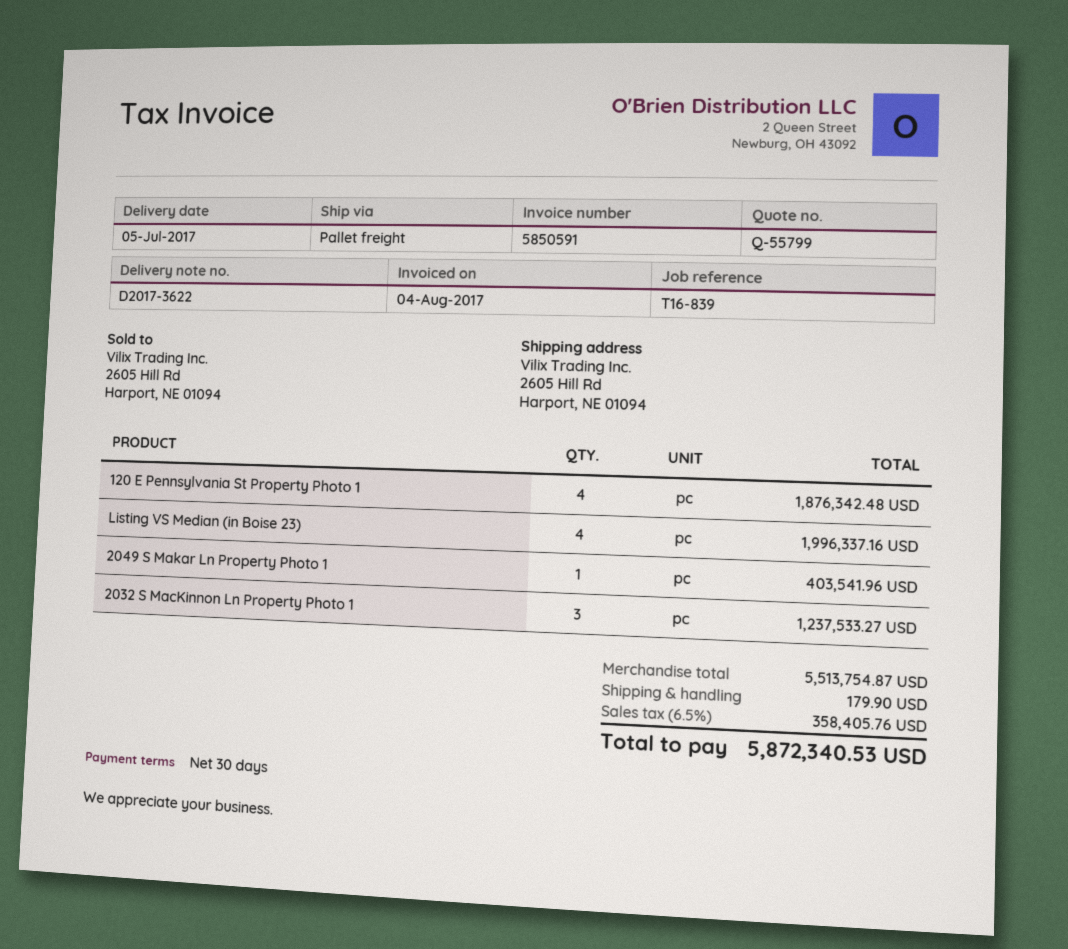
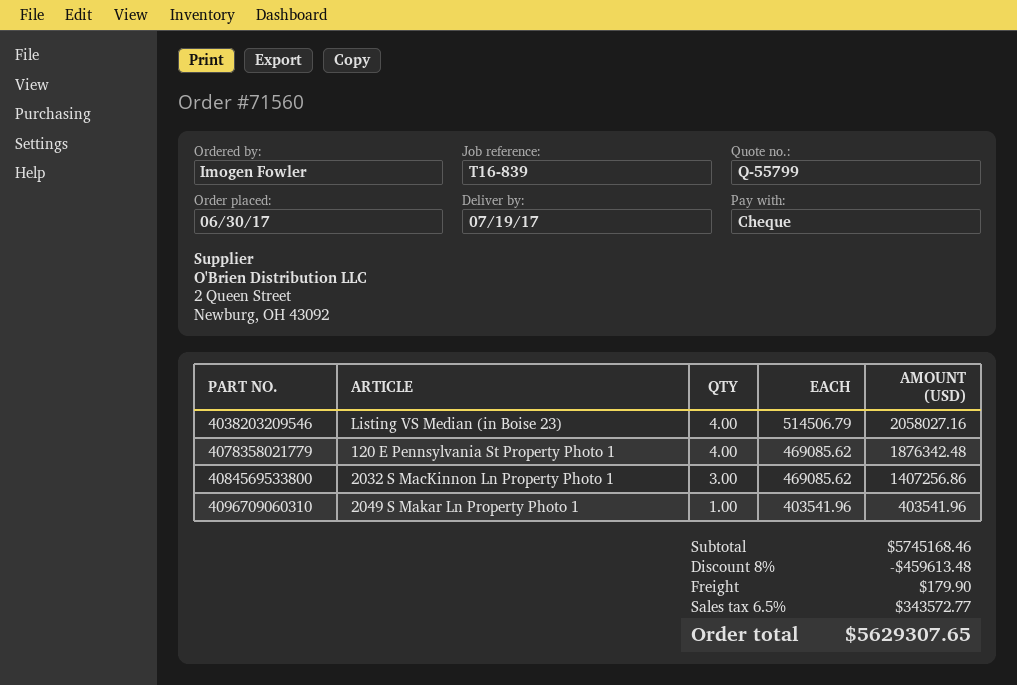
delivery date: 2017-07-05 -> 2017-07-19
Listing VS Median (in Boise 23): 4 for 1996337.16 -> 4 for 2058027.16
2032 S MacKinnon Ln Property Photo 1: 3 for 1237533.27 -> 3 for 1407256.86
subtotal: 5513754.87 -> 5745168.46
discount: none -> 8% = 459613.48
tax: 6.5% = 358405.76 -> 6.5% = 343572.77
total: 5872340.53 -> 5629307.65

